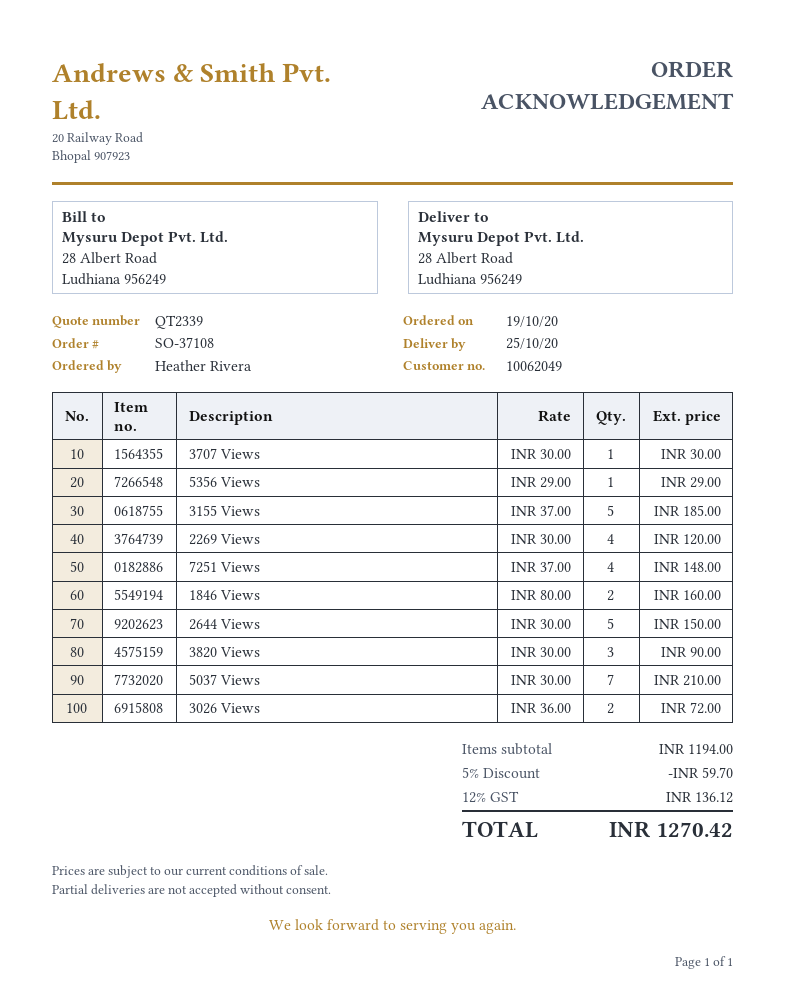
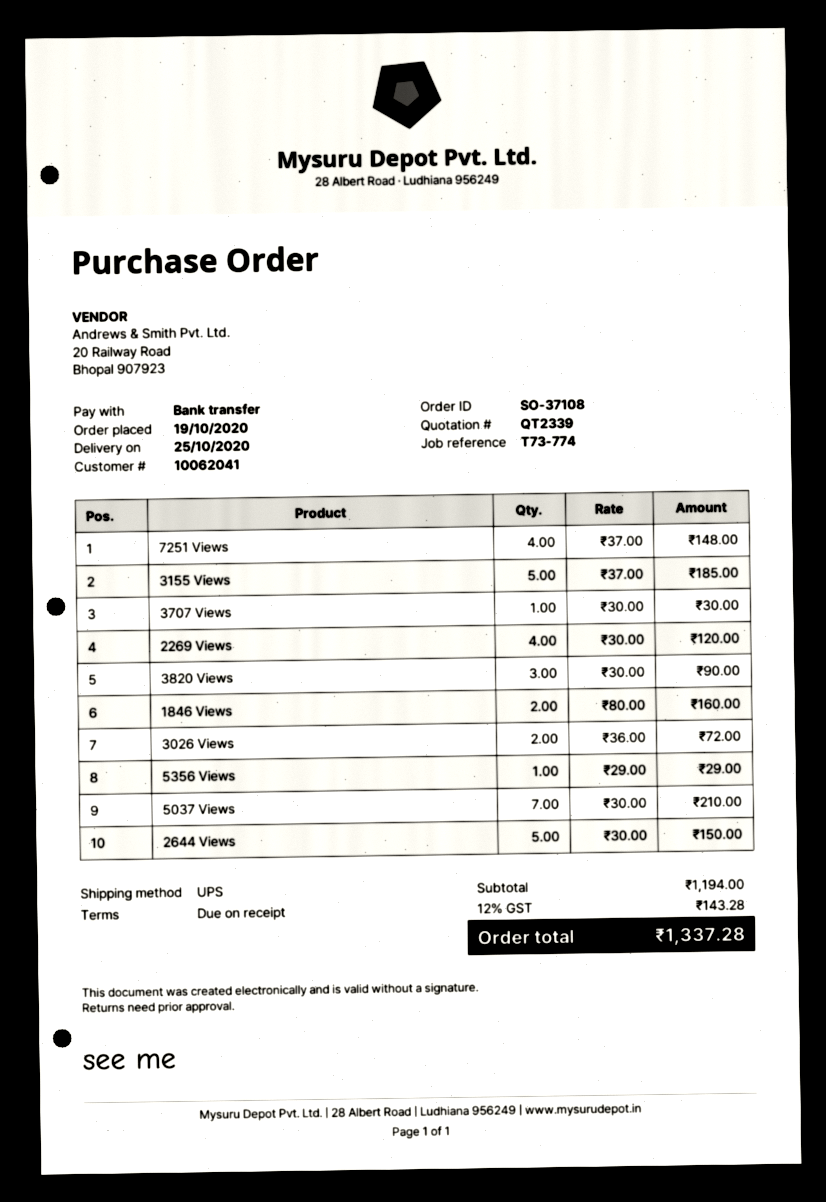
customer number: 10062049 -> 10062041
discount: 5% = 59.70 -> none
tax: 12% = 136.12 -> 12% = 143.28
total: 1270.42 -> 1337.28

